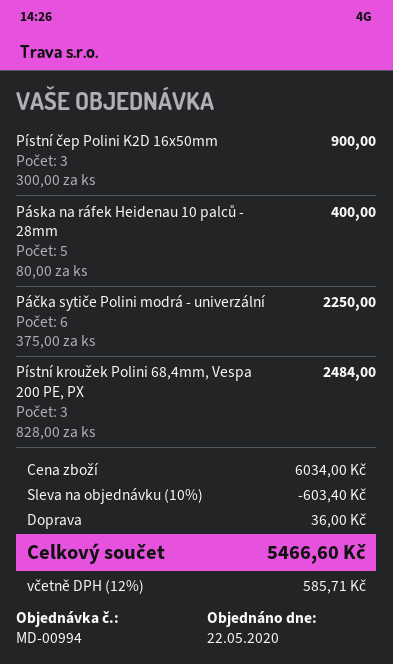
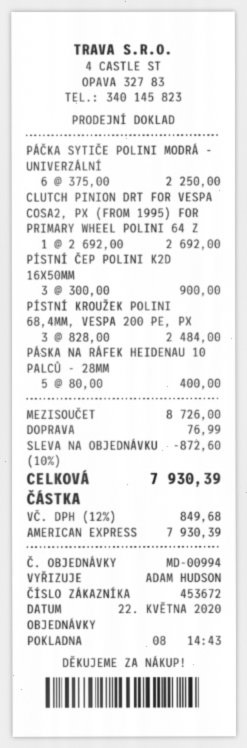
CLUTCH PINION DRT FOR VESPA COSA2, PX (FROM 1995) FOR PRIMARY WHEEL POLINI 64 Z: none -> 1 x 2692.00 = 2692.00
subtotal: 6034.00 -> 8726.00
discount: 10% = 603.40 -> 10% = 872.60
shipping: 36.00 -> 76.99
tax: 12% = 585.71 -> 12% = 849.68
total: 5466.60 -> 7930.39

